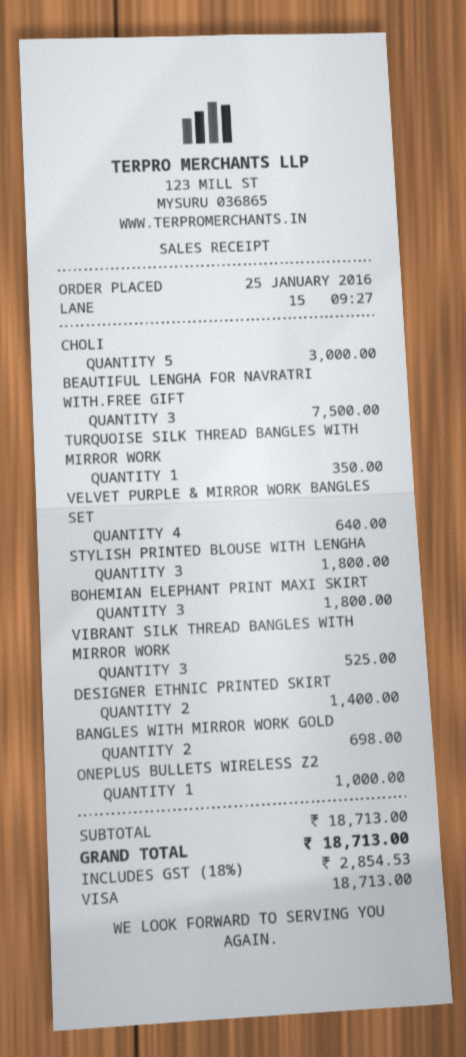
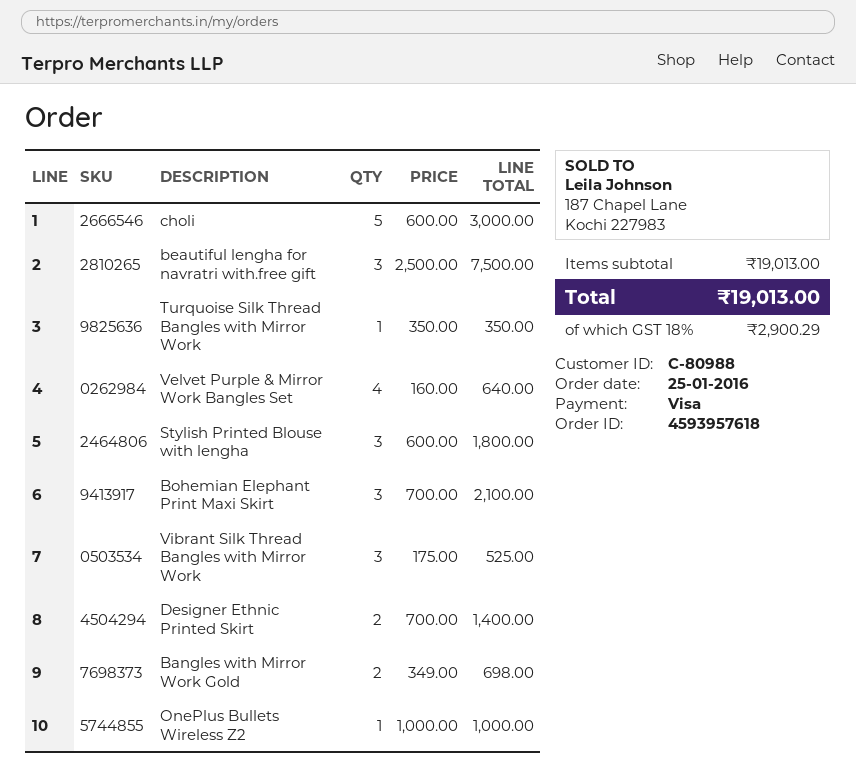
BOHEMIAN ELEPHANT PRINT MAXI SKIRT: 3 for 1800.00 -> 3 for 2100.00
subtotal: 18713.00 -> 19013.00
tax: 18% = 2854.53 -> 18% = 2900.29
total: 18713.00 -> 19013.00

